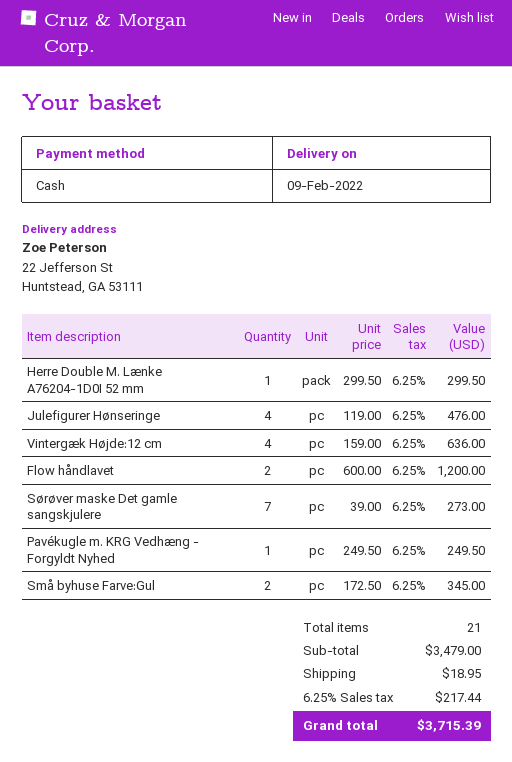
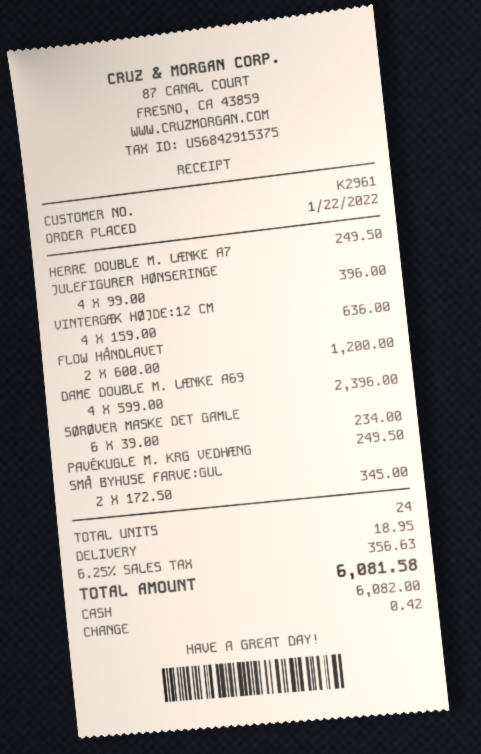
Herre Double M. Lænke A76204-1D0I 52 mm: 1 x 299.50 = 299.50 -> 1 x 249.50 = 249.50
Julefigurer Hønseringe: 4 x 119.00 = 476.00 -> 4 x 99.00 = 396.00
Sørøver maske Det gamle sangskjulere: 7 x 39.00 = 273.00 -> 6 x 39.00 = 234.00
DAME DOUBLE M. LÆNKE A69: none -> 4 x 599.00 = 2396.00
total quantity: 21 -> 24
tax: 6.25% = 217.44 -> 6.25% = 356.63
total: 3715.39 -> 6081.58

